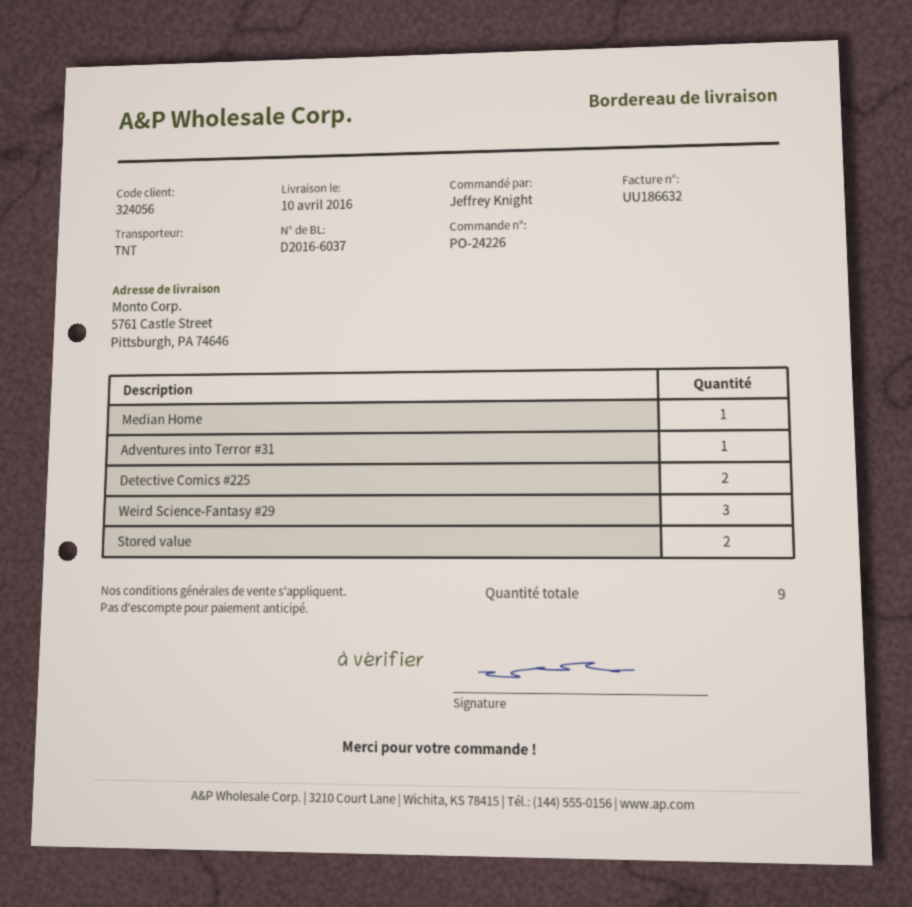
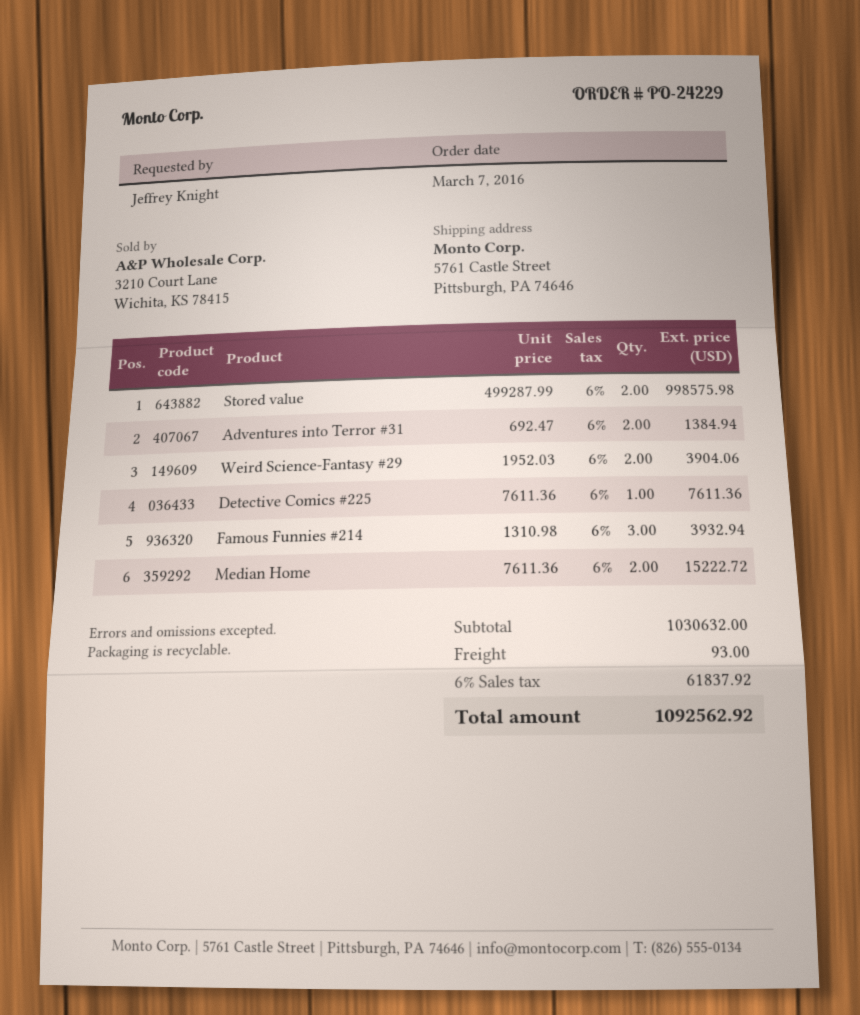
order number: PO-24226 -> PO-24229
Median Home: 1 -> 2
Adventures into Terror #31: 1 -> 2
Detective Comics #225: 2 -> 1
Weird Science-Fantasy #29: 3 -> 2
Famous Funnies #214: none -> 3

